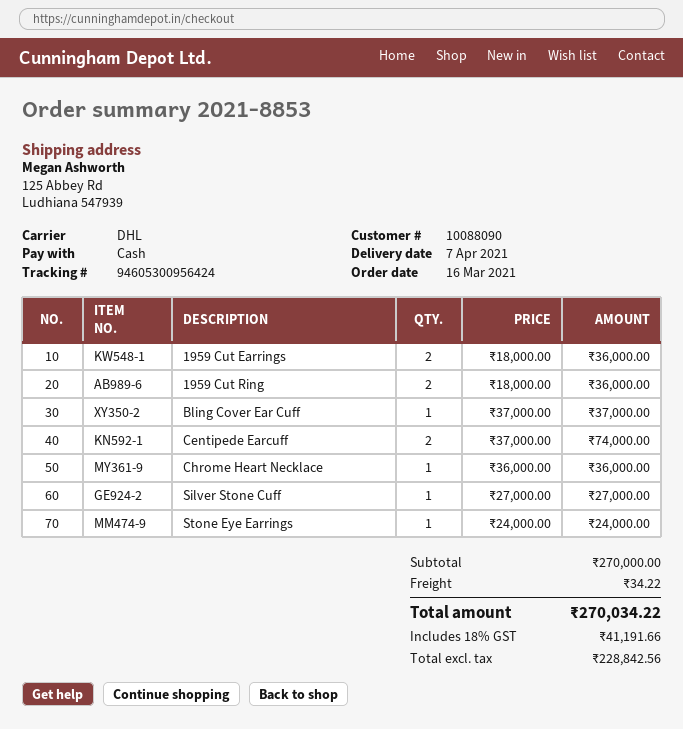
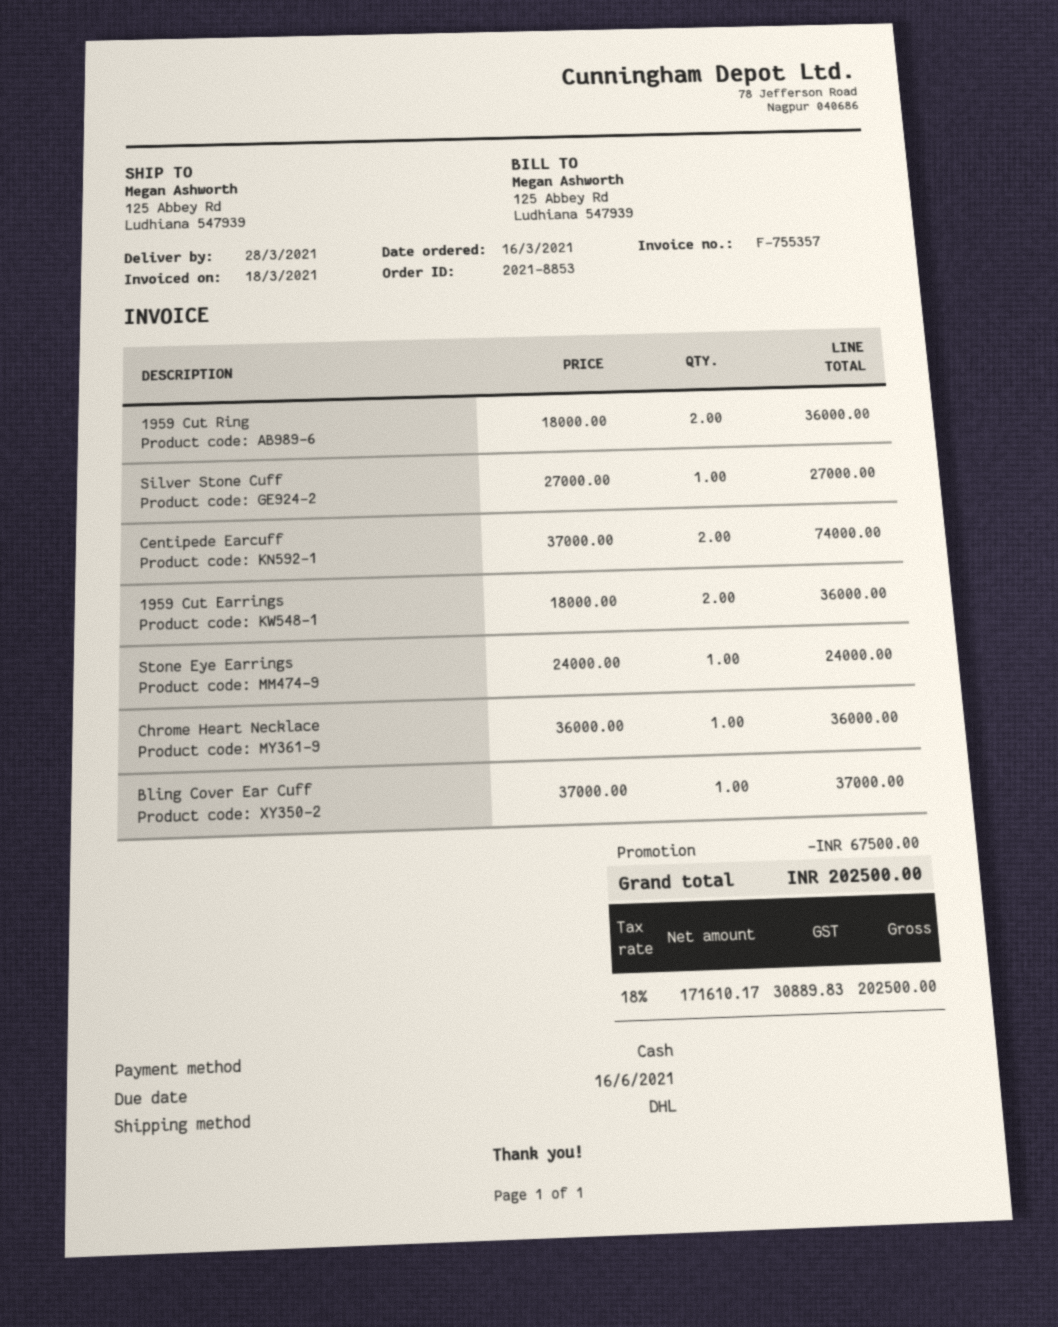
delivery date: 2021-04-07 -> 2021-03-28
discount: none -> 67500.00
shipping: 34.22 -> none
net: 228842.56 -> 171610.17
tax: 18% = 41191.66 -> 18% = 30889.83
total: 270034.22 -> 202500.00

